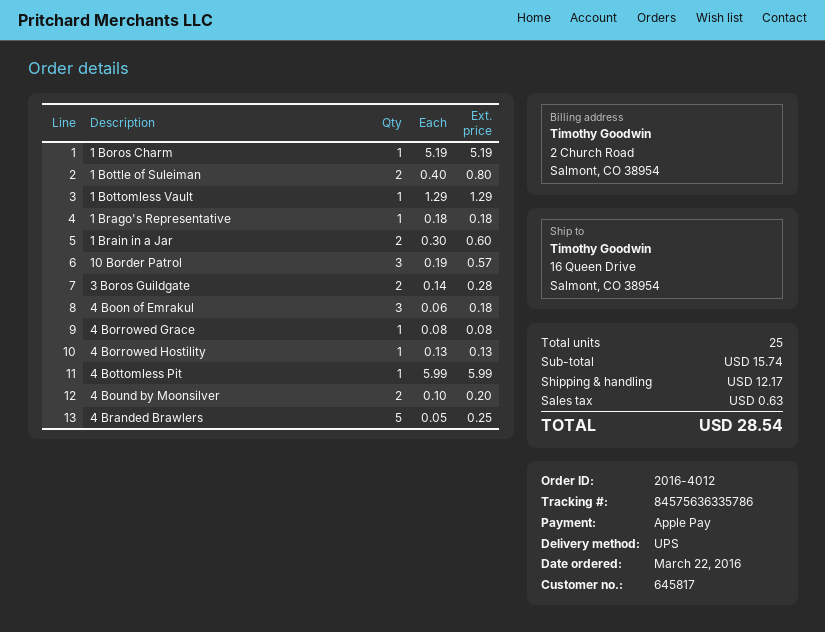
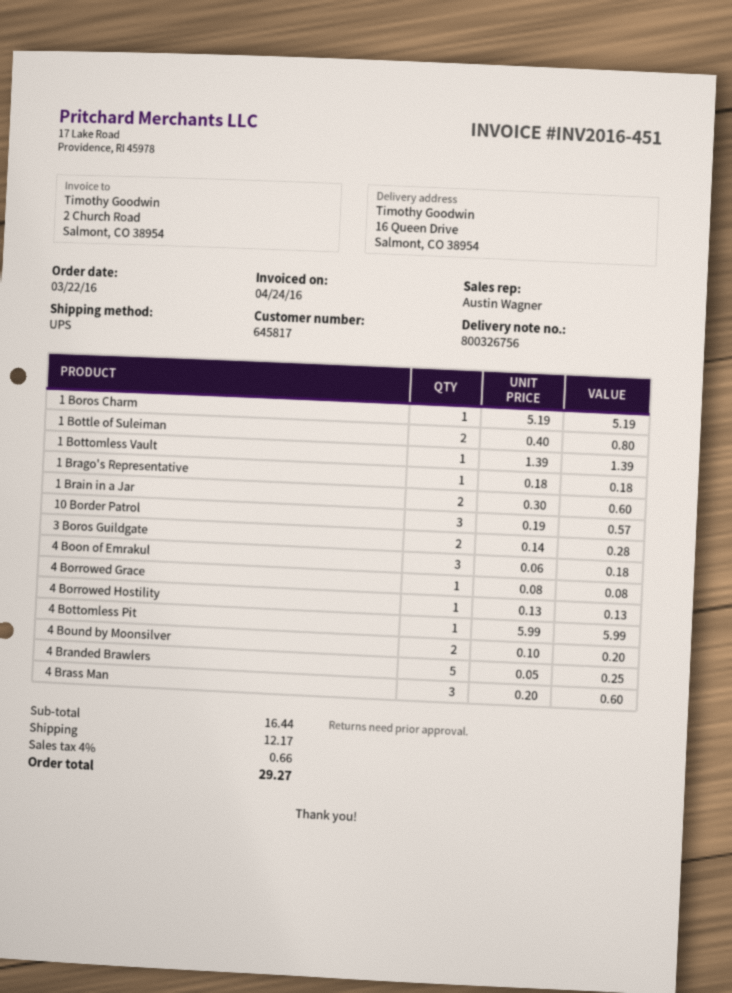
1 Bottomless Vault: 1 x 1.29 = 1.29 -> 1 x 1.39 = 1.39
4 Brass Man: none -> 3 x 0.20 = 0.60
subtotal: 15.74 -> 16.44
tax: 0.63 -> 0.66
total: 28.54 -> 29.27

